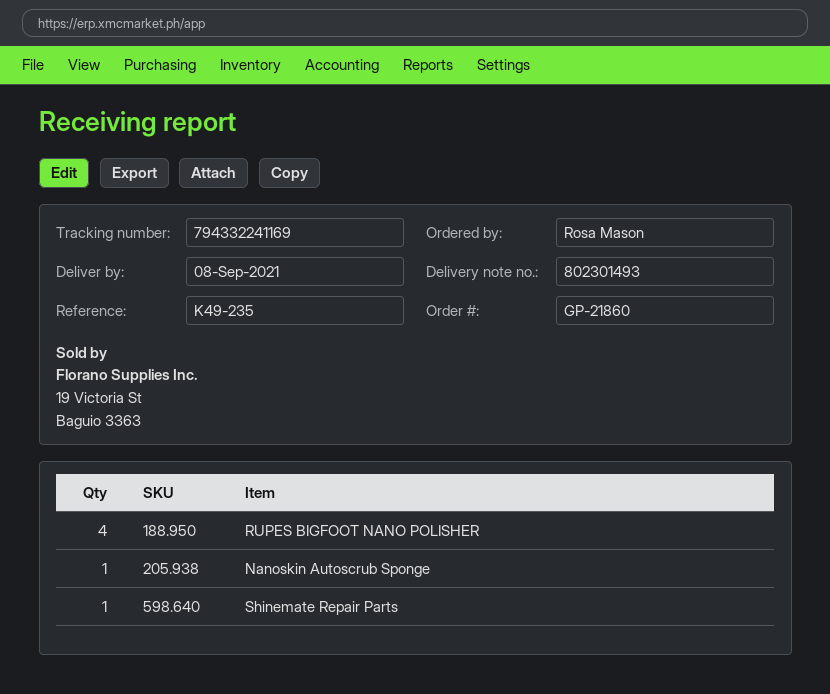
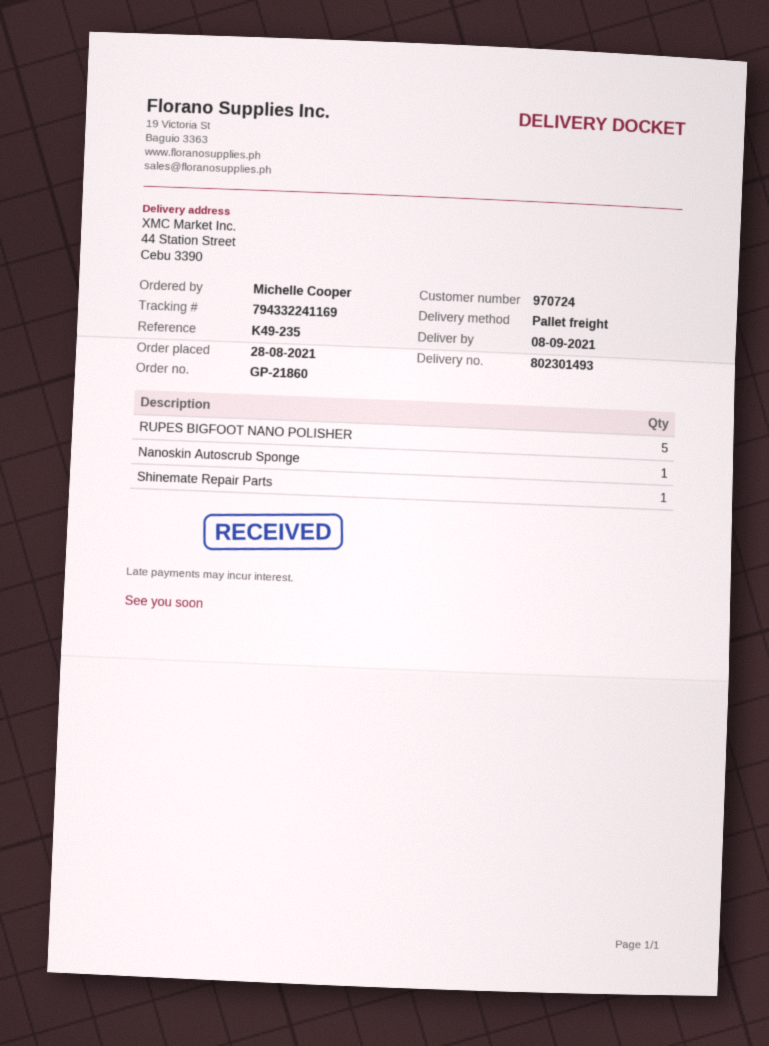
ordered by: Rosa Mason -> Michelle Cooper
RUPES BIGFOOT NANO POLISHER: 4 -> 5

